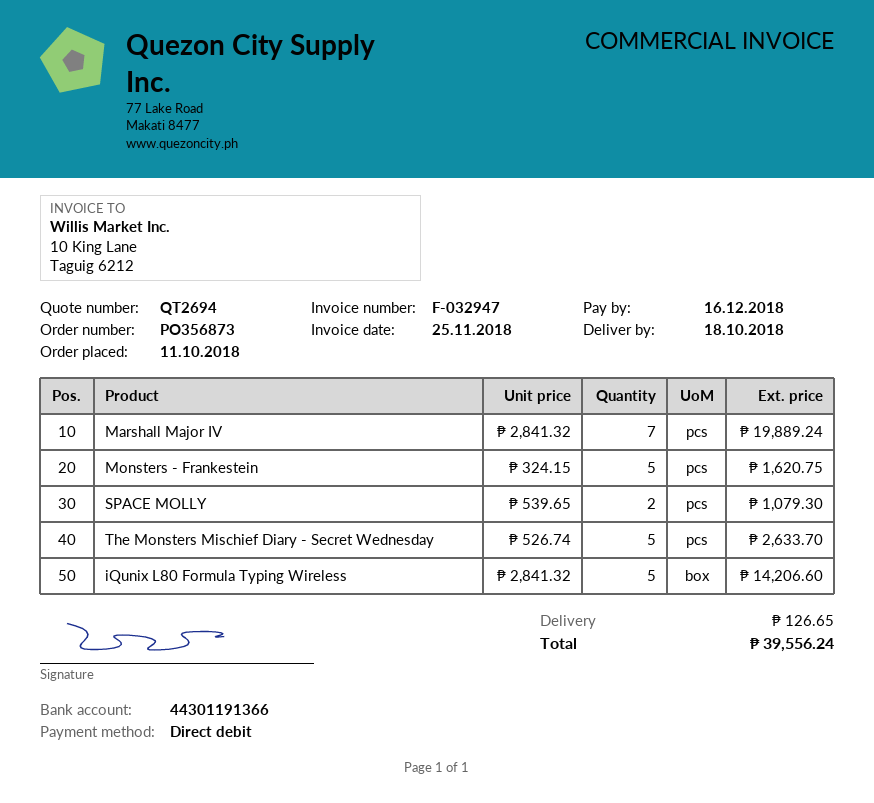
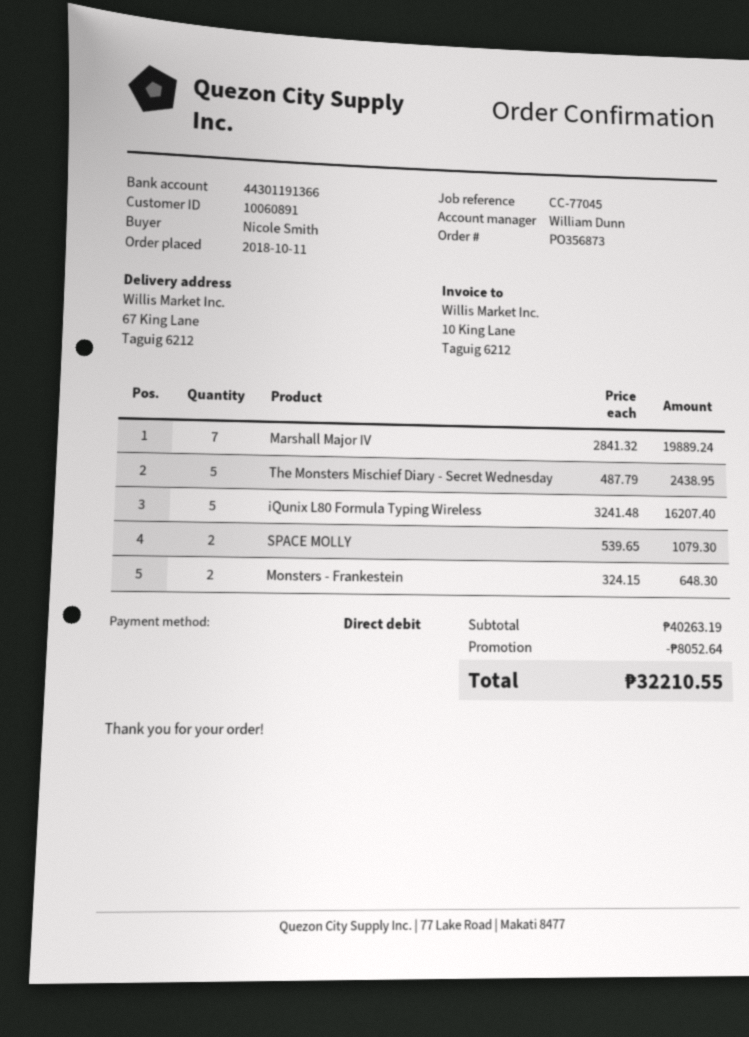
Monsters - Frankestein: 5 x 324.15 = 1620.75 -> 2 x 324.15 = 648.30
The Monsters Mischief Diary - Secret Wednesday: 5 x 526.74 = 2633.70 -> 5 x 487.79 = 2438.95
iQunix L80 Formula Typing Wireless: 5 x 2841.32 = 14206.60 -> 5 x 3241.48 = 16207.40
discount: none -> 8052.64
shipping: 126.65 -> none
total: 39556.24 -> 32210.55

